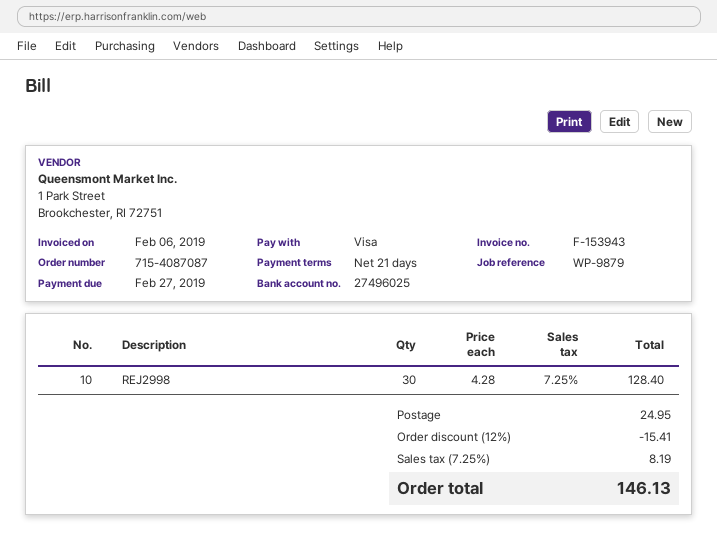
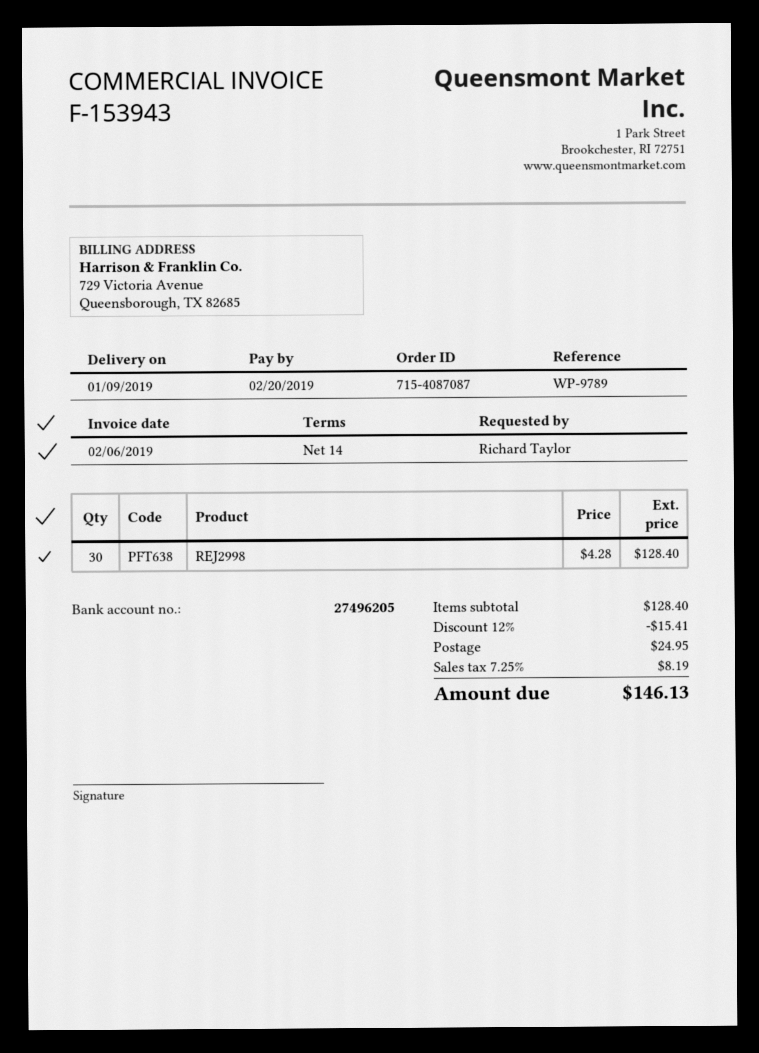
payment terms: 21 days -> 14 days
due date: 2019-02-27 -> 2019-02-20
reference: WP-9879 -> WP-9789
bank account: 27496025 -> 27496205

